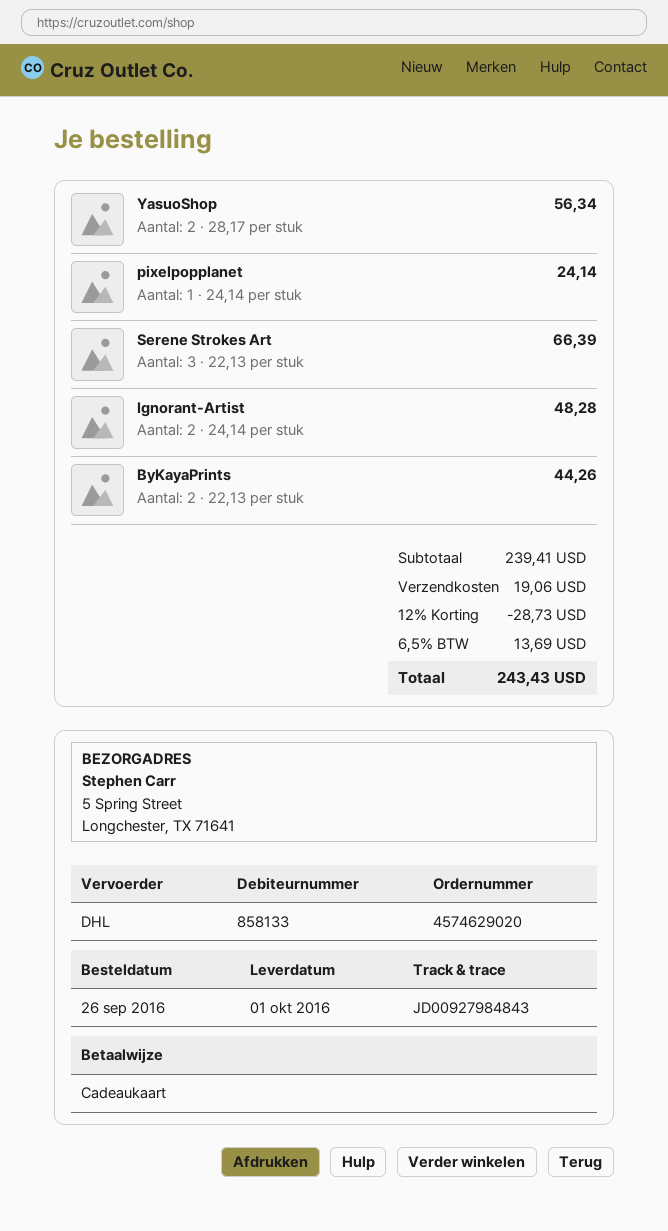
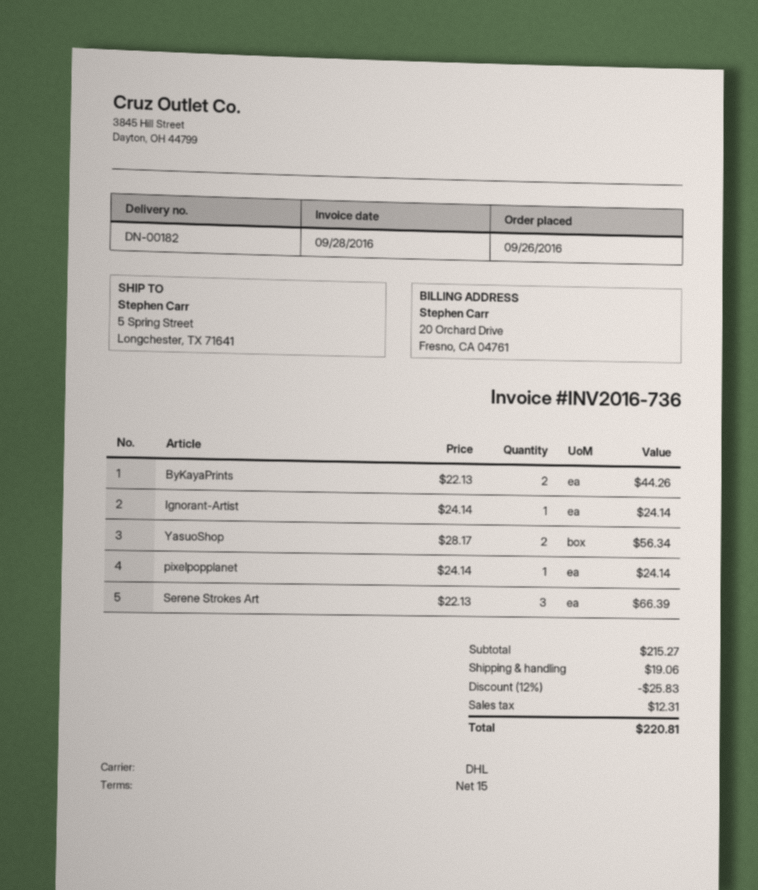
Ignorant-Artist: 2 x 24.14 = 48.28 -> 1 x 24.14 = 24.14
subtotal: 239.41 -> 215.27
discount: 12% = 28.73 -> 12% = 25.83
tax: 13.69 -> 12.31
total: 243.43 -> 220.81

